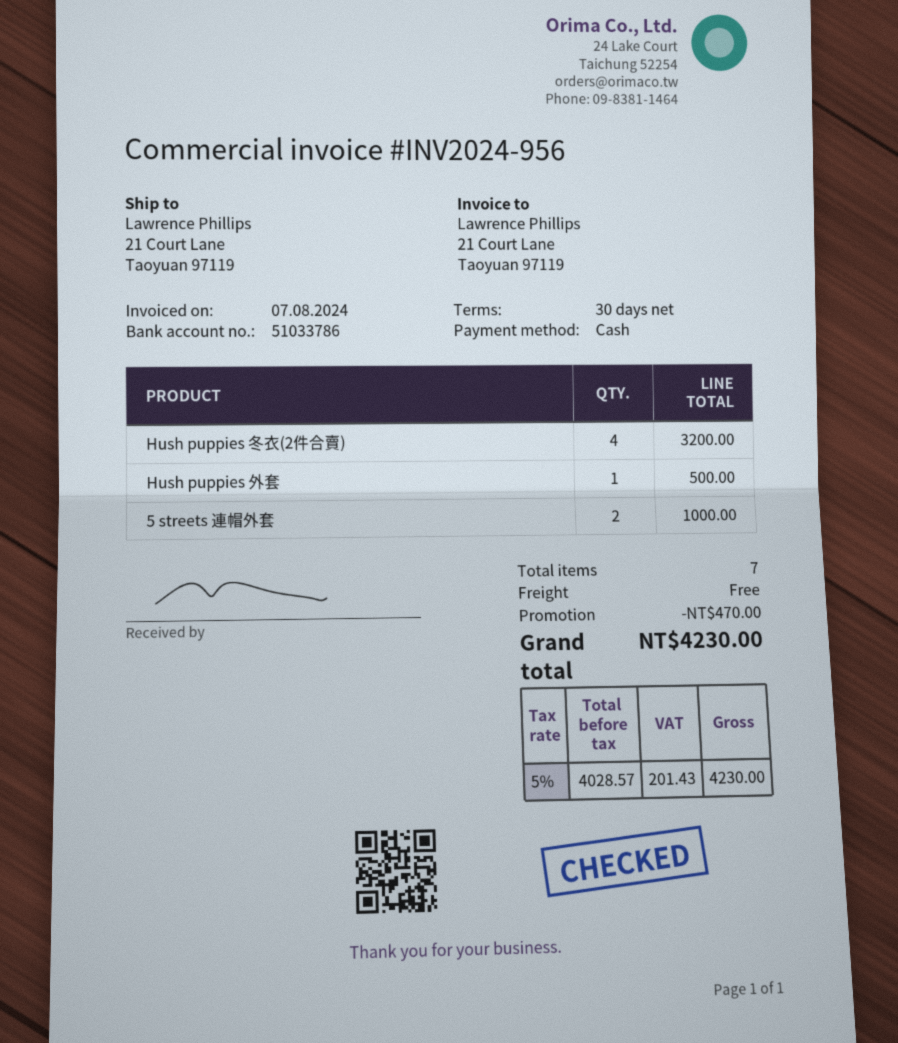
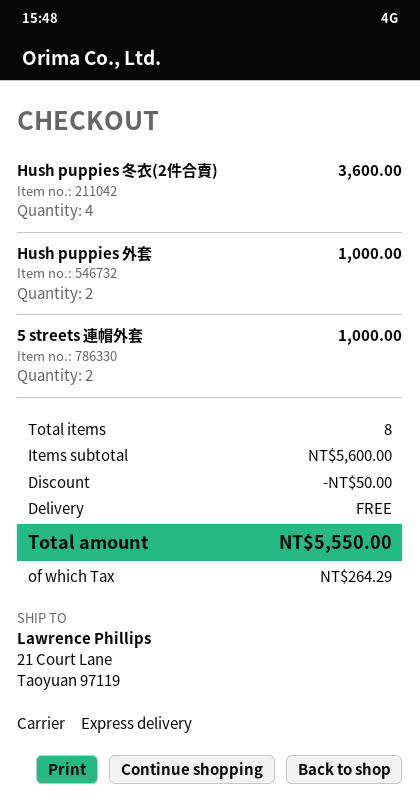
Hush puppies 冬衣(2件合賣): 4 for 3200.00 -> 4 for 3600.00
Hush puppies 外套: 1 for 500.00 -> 2 for 1000.00
total quantity: 7 -> 8
discount: 470.00 -> 50.00
tax: 201.43 -> 264.29
total: 4230.00 -> 5550.00

